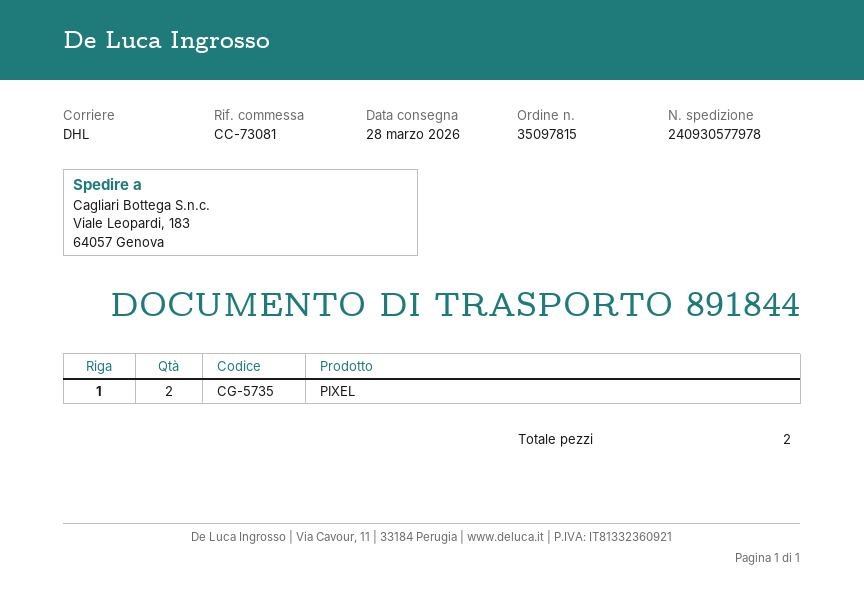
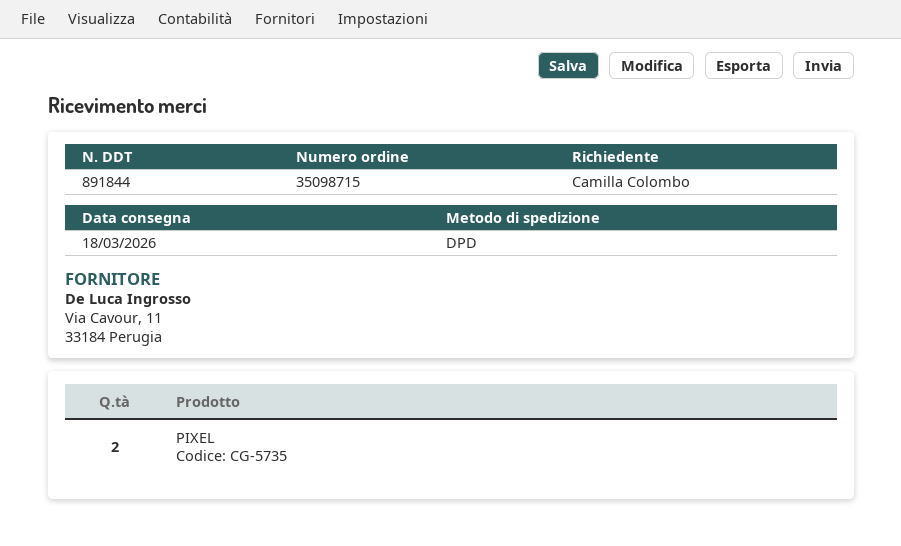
order number: 35097815 -> 35098715
delivery date: 2026-03-28 -> 2026-03-18
shipping method: DHL -> DPD

